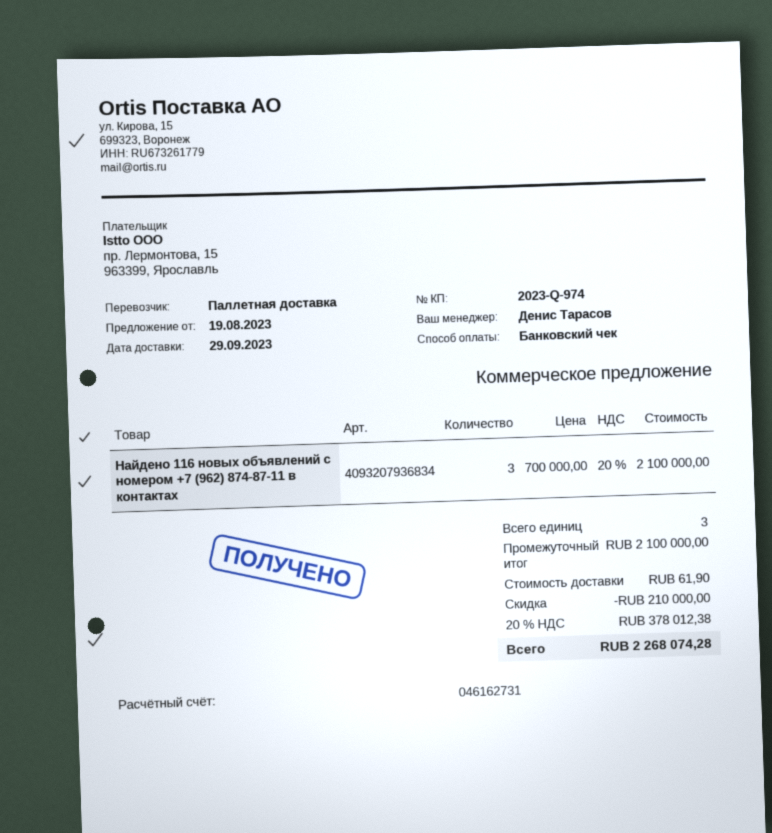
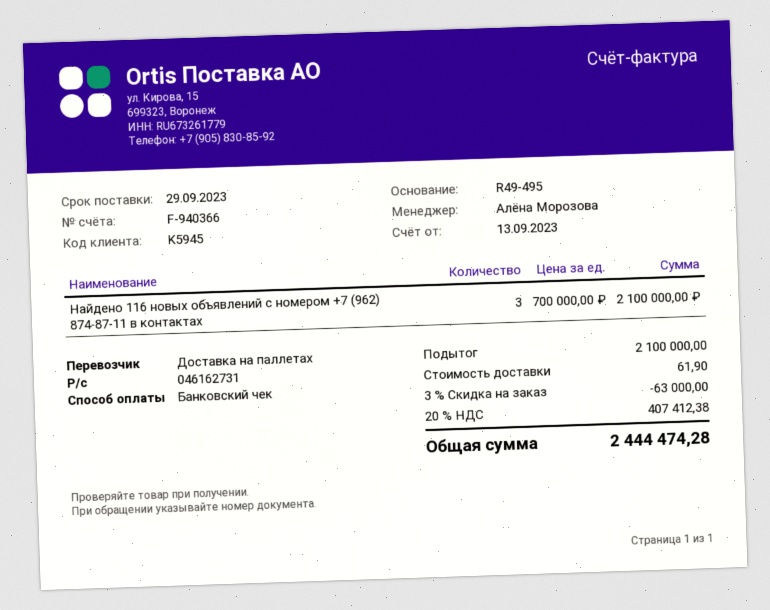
sales rep: Денис Тарасов -> Алёна Морозова
discount: 210000.00 -> 63000.00
tax: 20% = 378012.38 -> 20% = 407412.38
total: 2268074.28 -> 2444474.28

